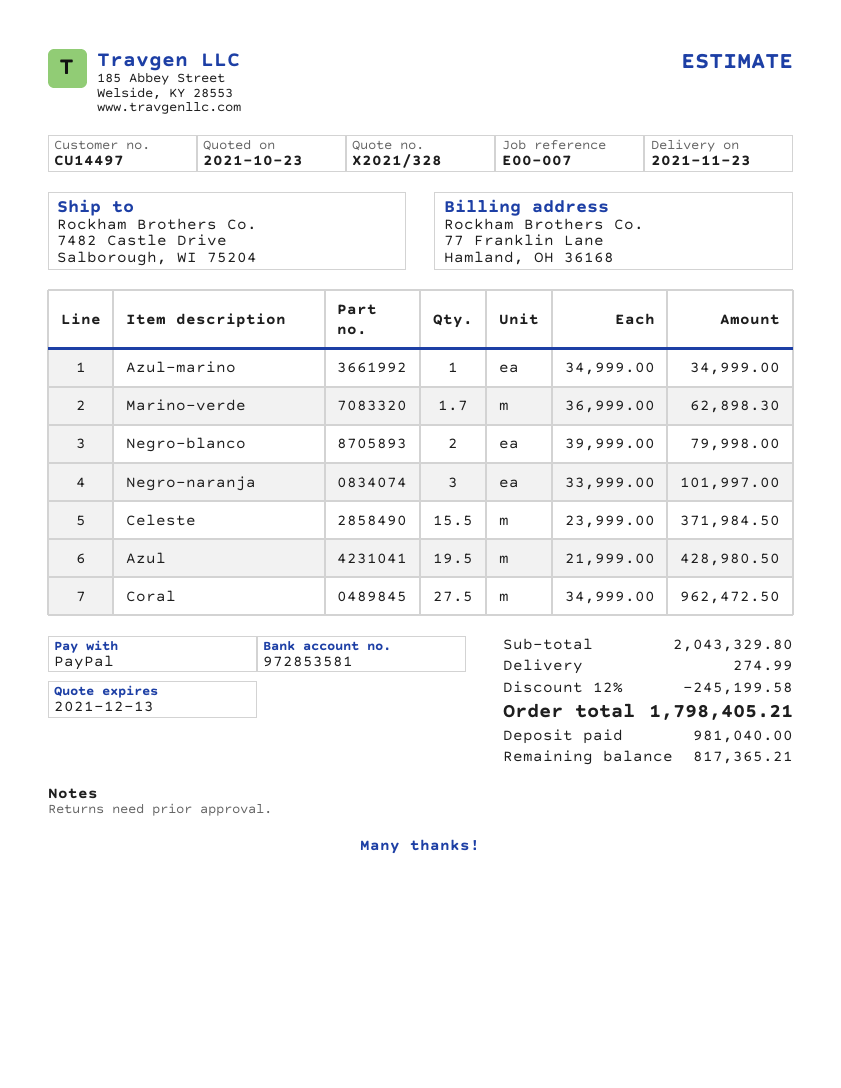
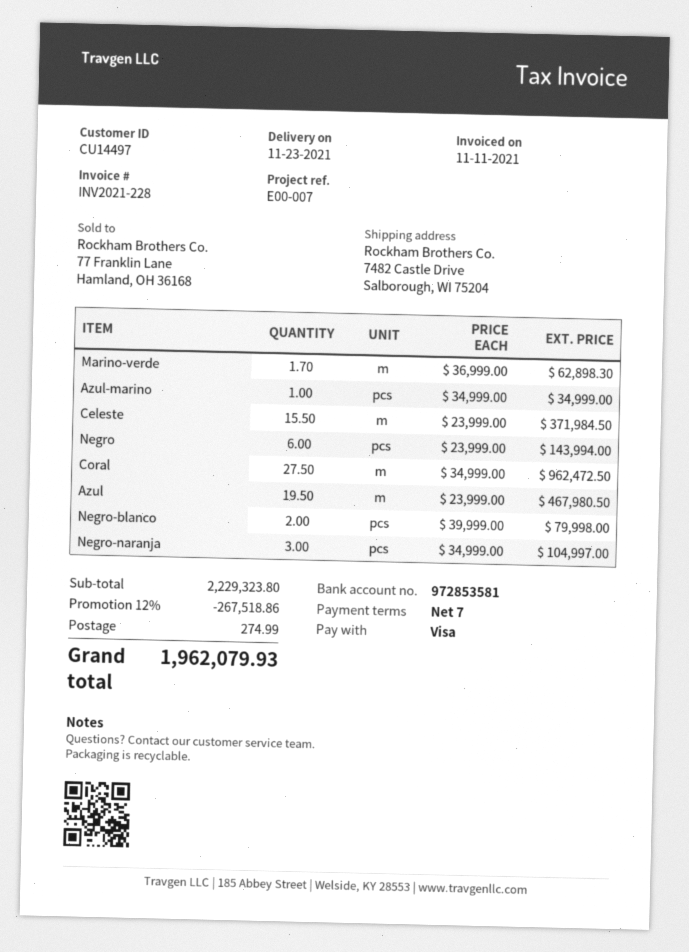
payment method: PayPal -> Visa
Negro-naranja: 3 x 33999.00 = 101997.00 -> 3 x 34999.00 = 104997.00
Azul: 19.5 x 21999.00 = 428980.50 -> 19.5 x 23999.00 = 467980.50
Negro: none -> 6 x 23999.00 = 143994.00
subtotal: 2043329.80 -> 2229323.80
discount: 12% = 245199.58 -> 12% = 267518.86
total: 1798405.21 -> 1962079.93

